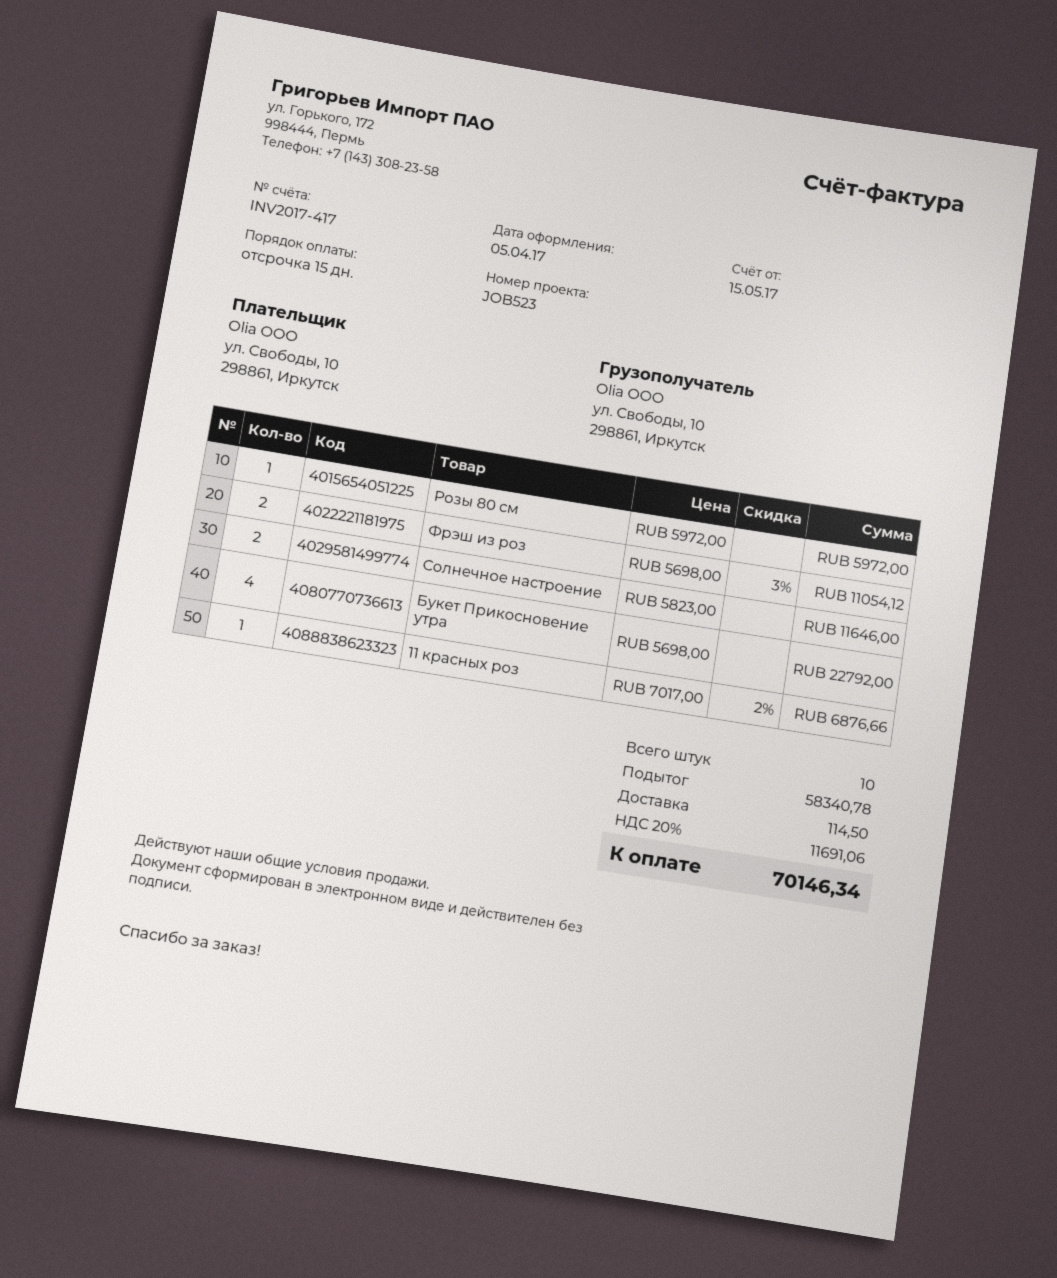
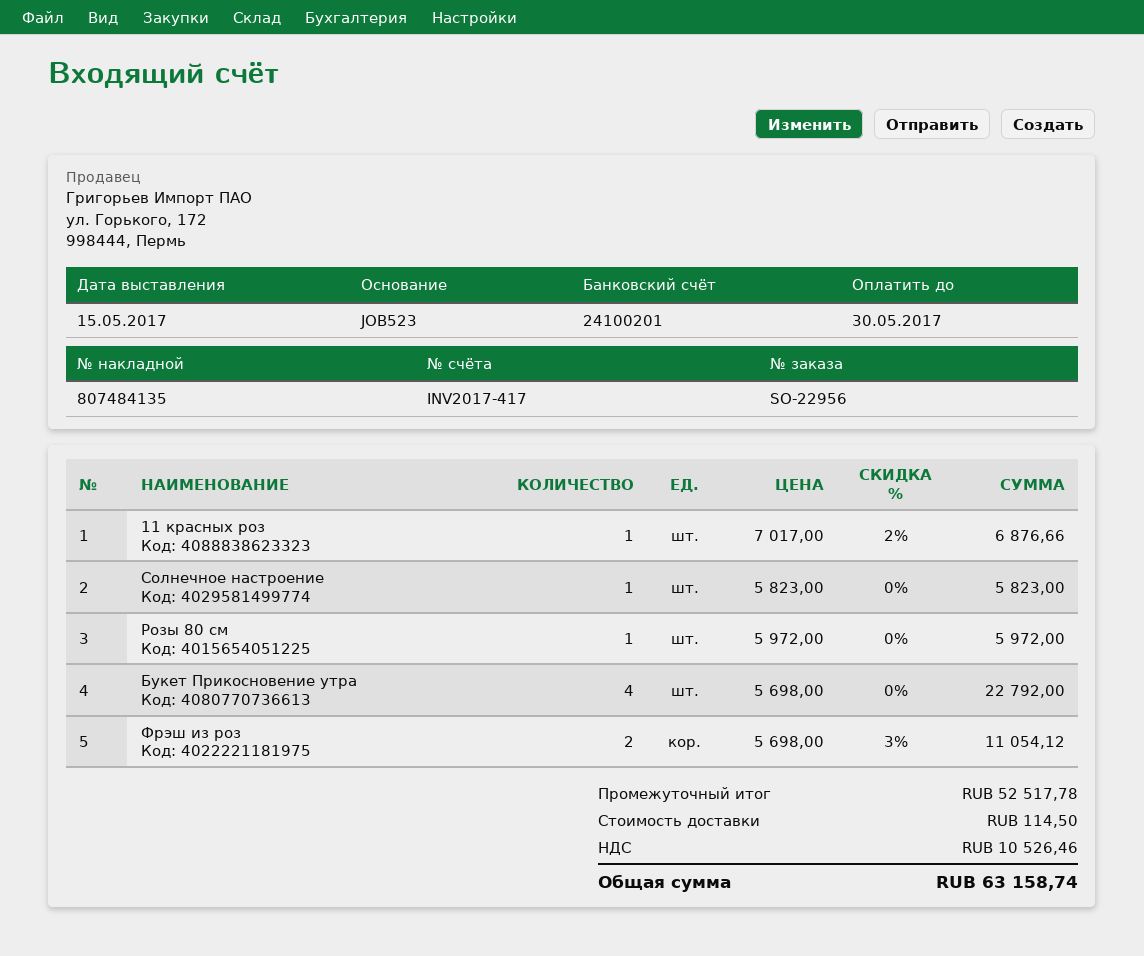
Солнечное настроение: 2 x 5823.00 = 11646.00 -> 1 x 5823.00 = 5823.00
subtotal: 58340.78 -> 52517.78
tax: 11691.06 -> 10526.46
total: 70146.34 -> 63158.74

